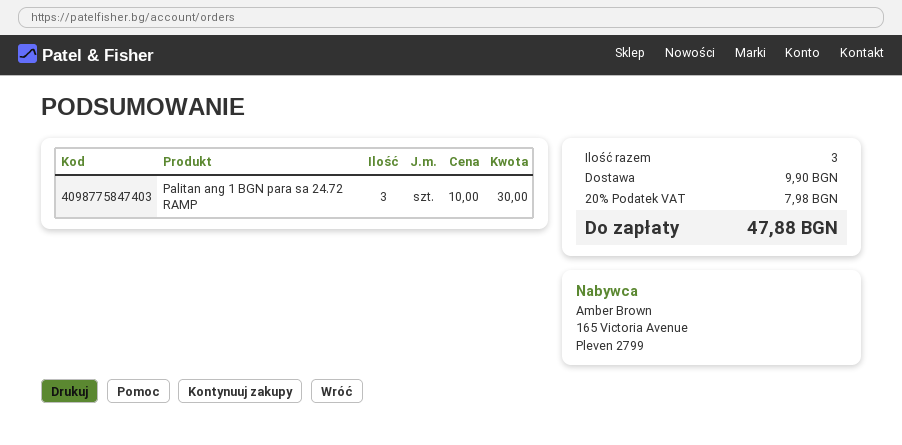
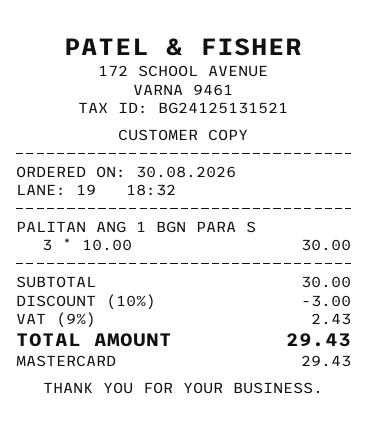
discount: none -> 10% = 3.00
shipping: 9.90 -> none
tax: 20% = 7.98 -> 9% = 2.43
total: 47.88 -> 29.43

